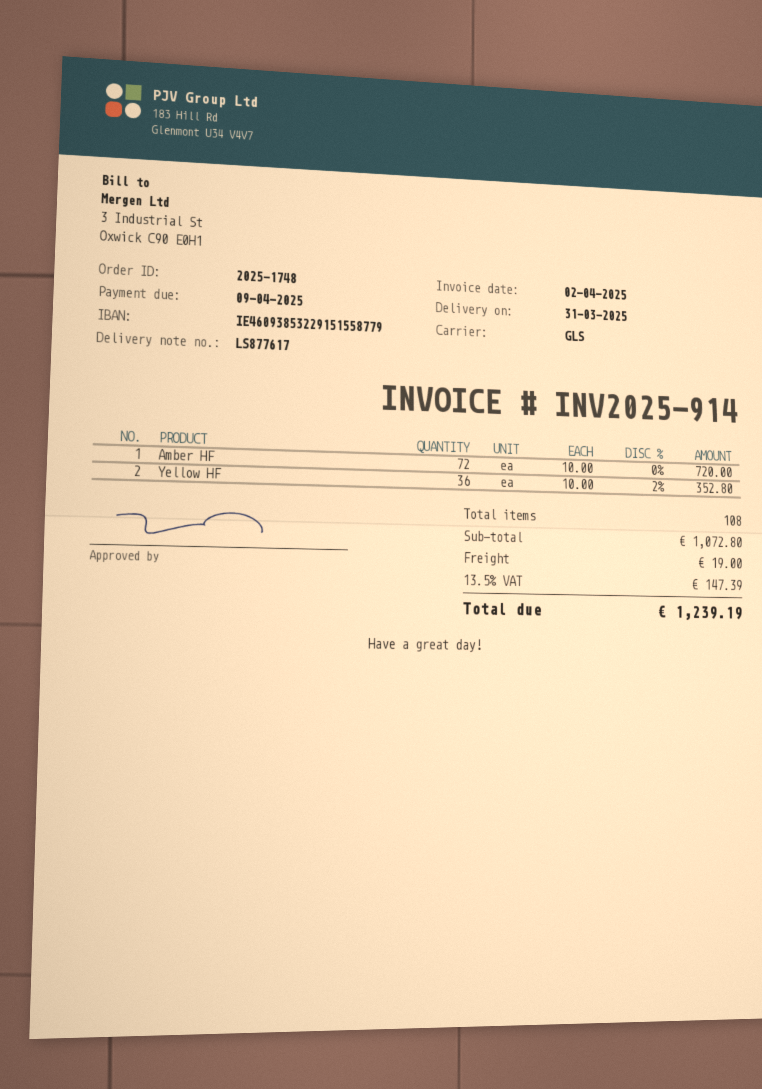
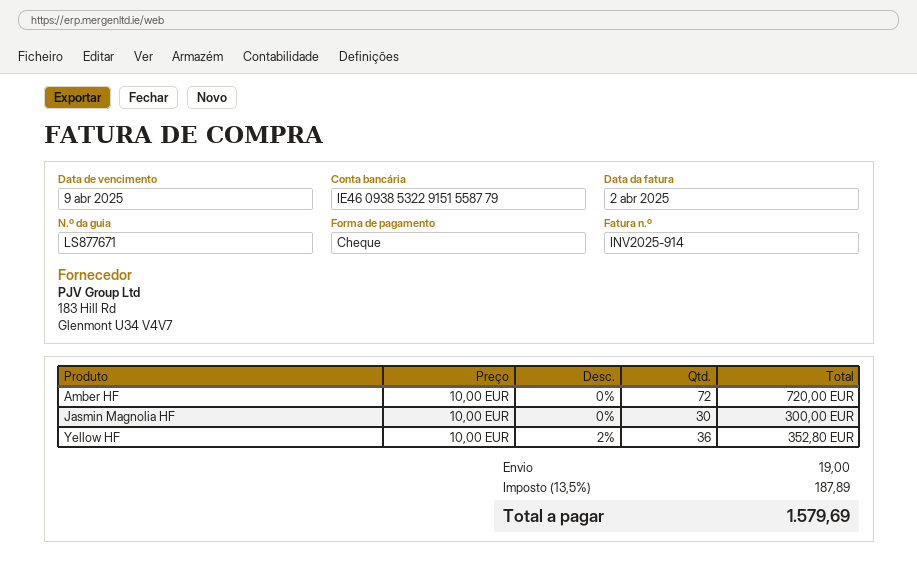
delivery note number: LS877617 -> LS877671
Jasmin Magnolia HF: none -> 30 x 10.00 = 300.00
tax: 13.5% = 147.39 -> 13.5% = 187.89
total: 1239.19 -> 1579.69

